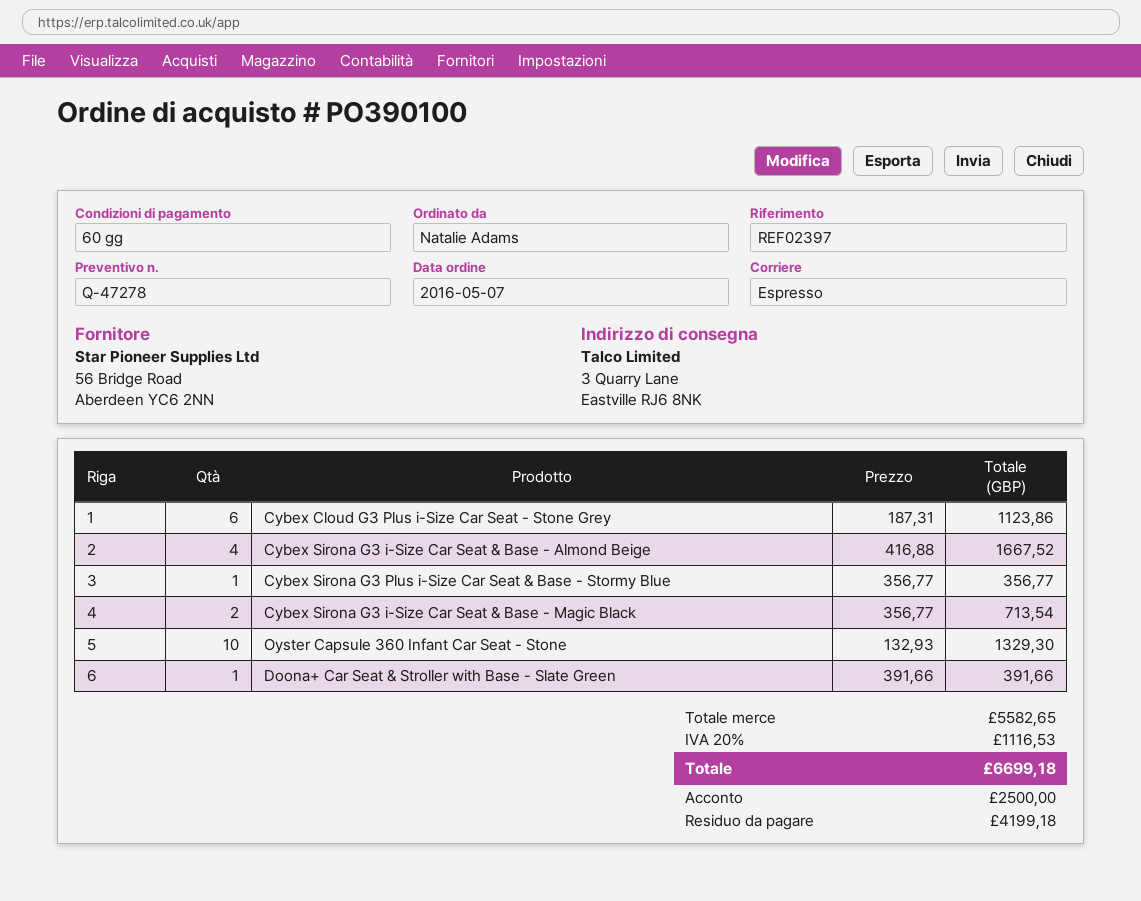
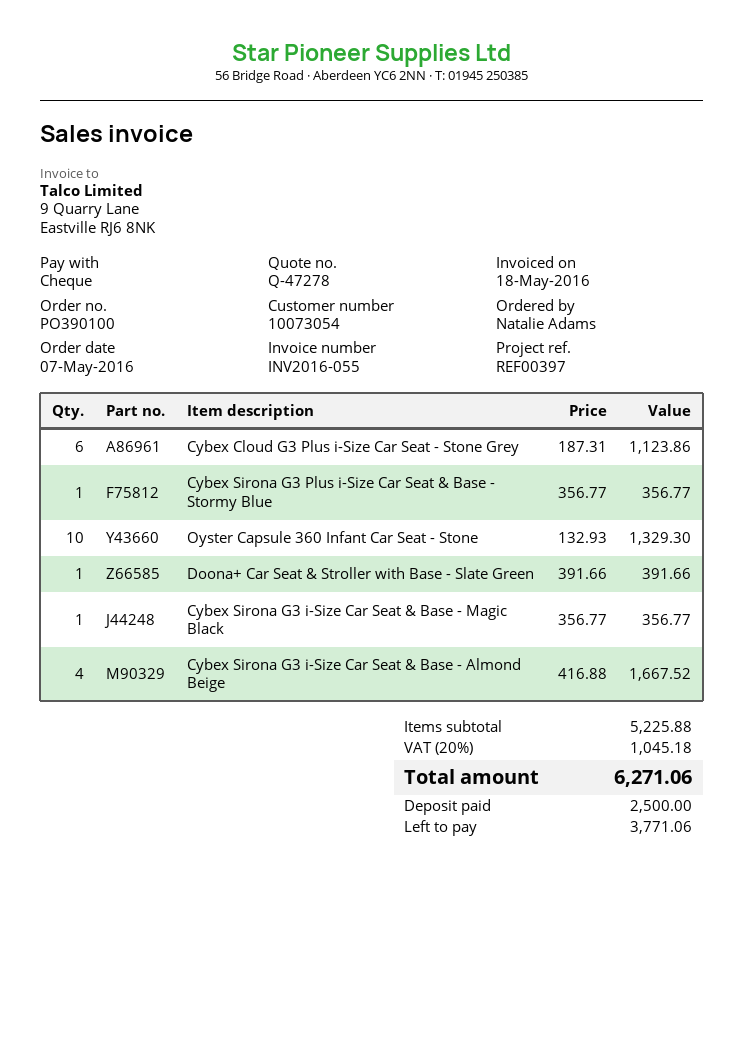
reference: REF02397 -> REF00397
Cybex Sirona G3 i-Size Car Seat & Base - Magic Black: 2 x 356.77 = 713.54 -> 1 x 356.77 = 356.77
subtotal: 5582.65 -> 5225.88
tax: 20% = 1116.53 -> 20% = 1045.18
total: 6699.18 -> 6271.06
balance: 4199.18 -> 3771.06

